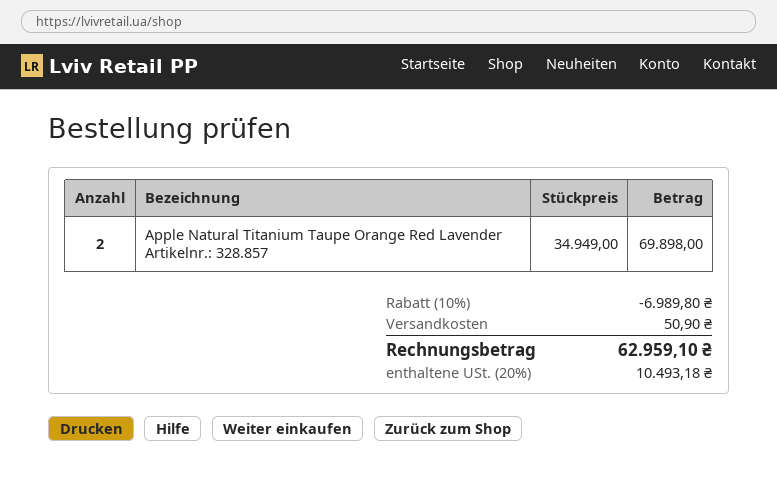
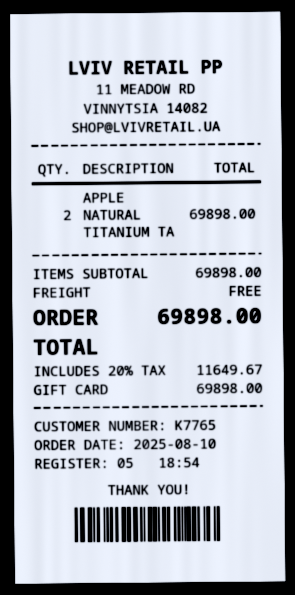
discount: 10% = 6989.80 -> none
shipping: 50.90 -> 0.00
tax: 20% = 10493.18 -> 20% = 11649.67
total: 62959.10 -> 69898.00

